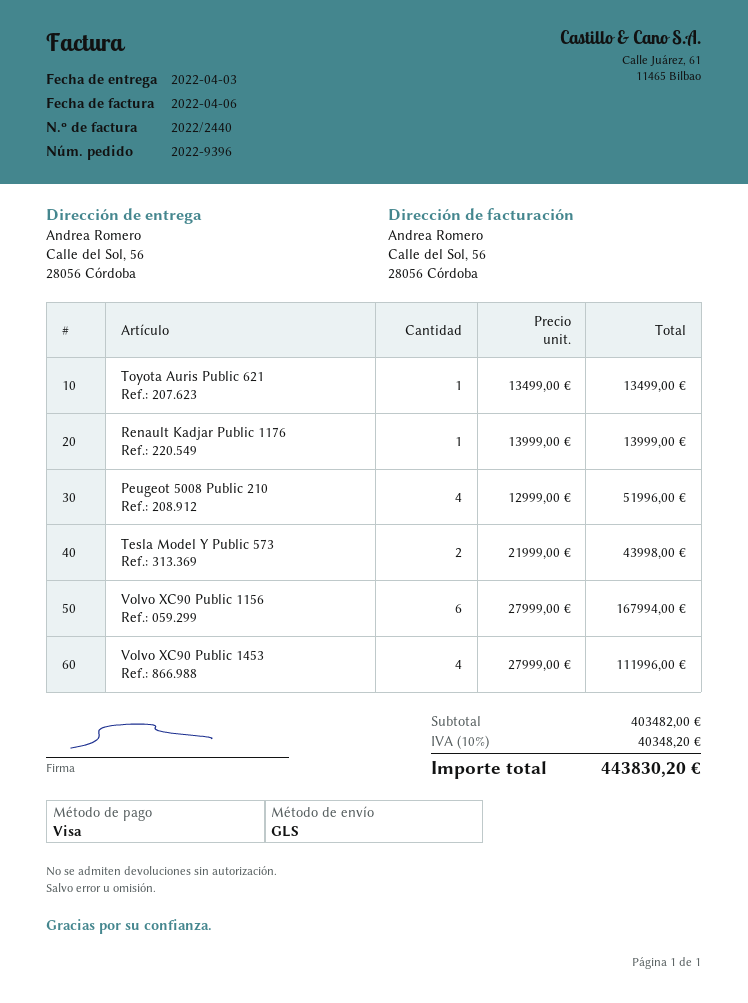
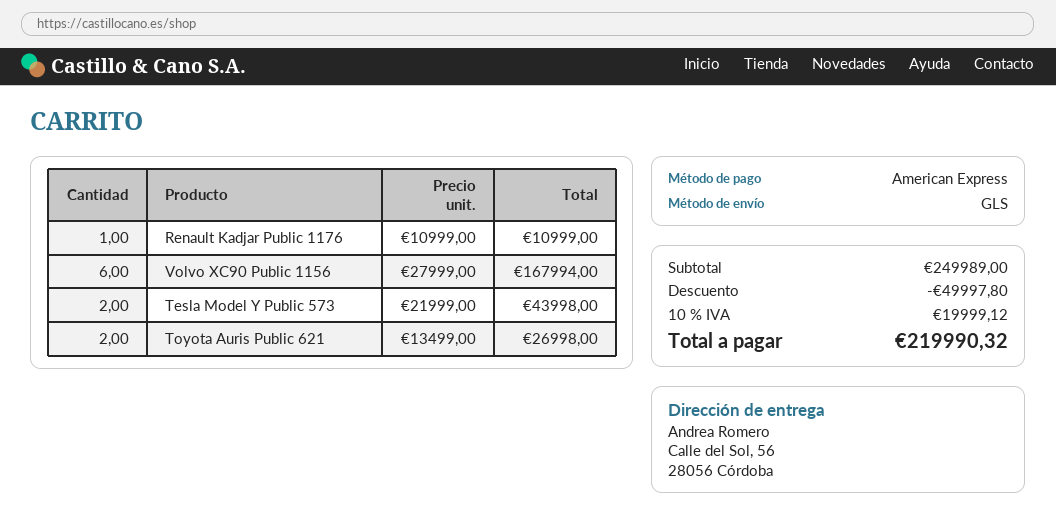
payment method: Visa -> American Express
Toyota Auris Public 621: 1 x 13499.00 = 13499.00 -> 2 x 13499.00 = 26998.00
Renault Kadjar Public 1176: 1 x 13999.00 = 13999.00 -> 1 x 10999.00 = 10999.00
Peugeot 5008 Public 210: 4 x 12999.00 = 51996.00 -> none
Volvo XC90 Public 1453: 4 x 27999.00 = 111996.00 -> none
subtotal: 403482.00 -> 249989.00
discount: none -> 49997.80
tax: 10% = 40348.20 -> 10% = 19999.12
total: 443830.20 -> 219990.32

